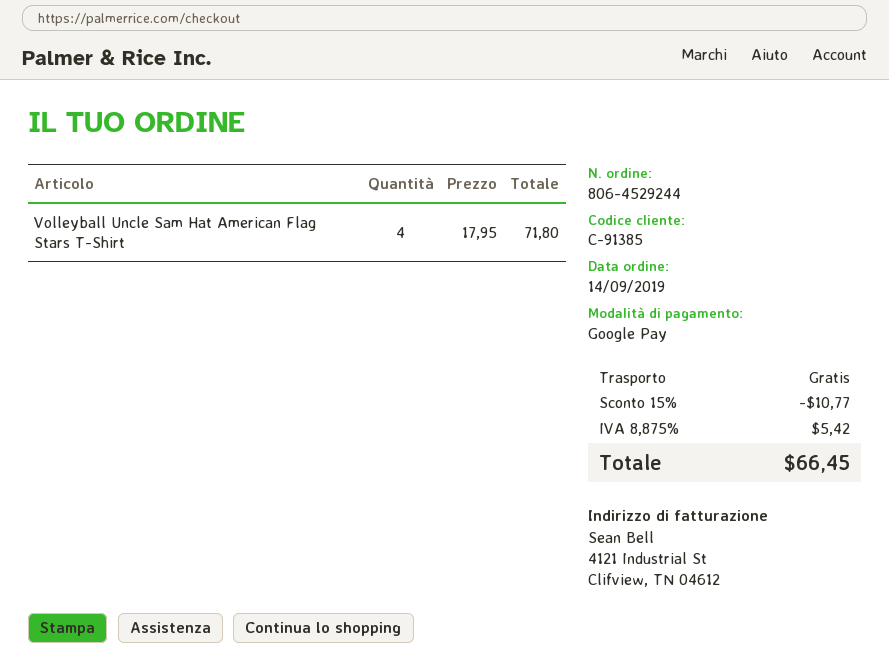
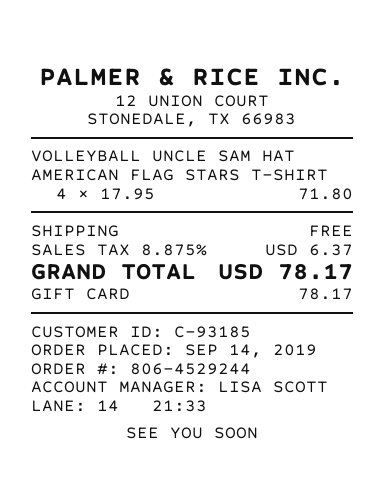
customer number: C-91385 -> C-93185
payment method: Google Pay -> gift card
discount: 15% = 10.77 -> none
tax: 8.875% = 5.42 -> 8.875% = 6.37
total: 66.45 -> 78.17

